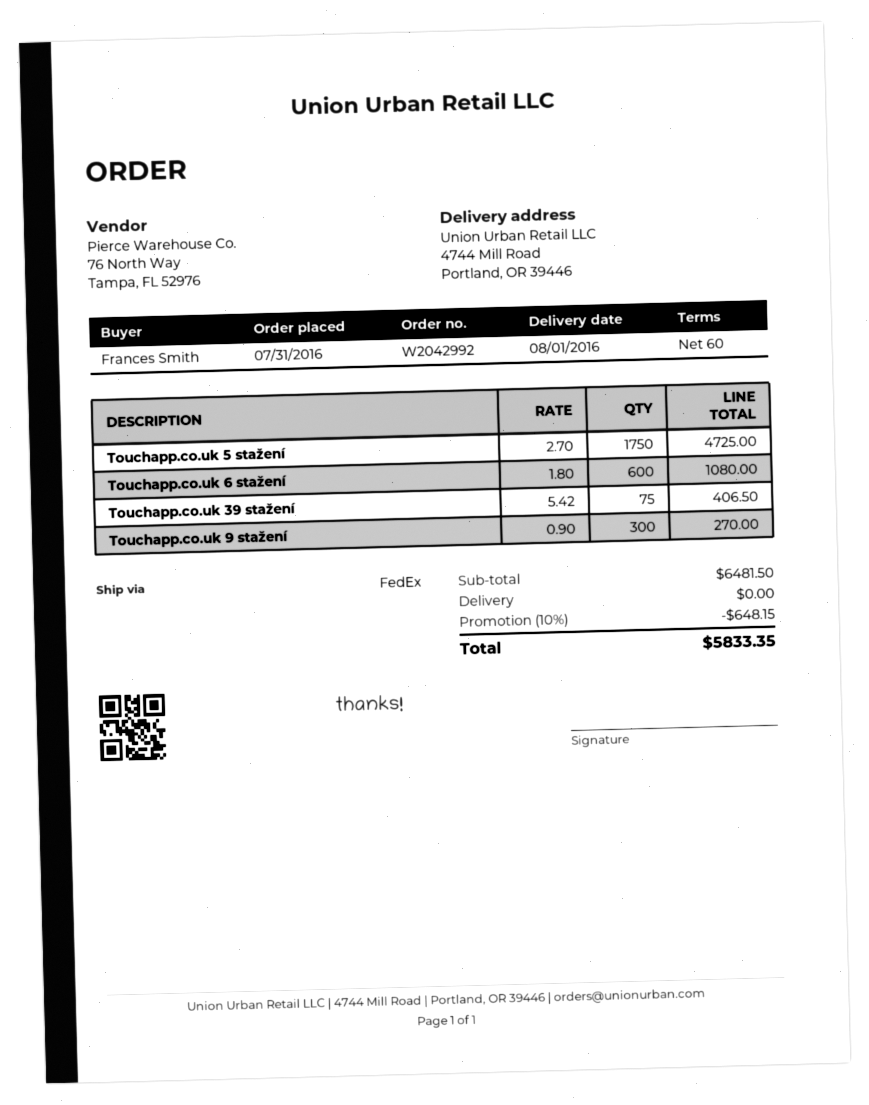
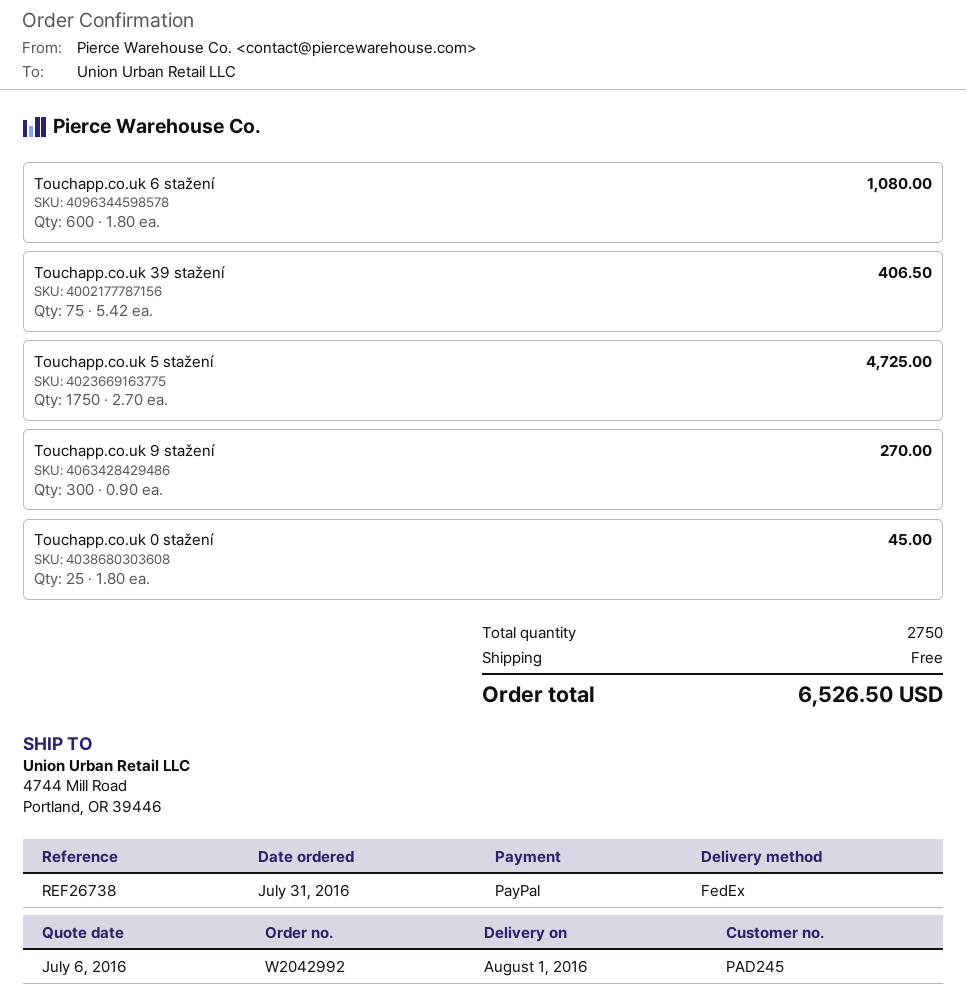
Touchapp.co.uk 0 stažení: none -> 25 x 1.80 = 45.00
discount: 10% = 648.15 -> none
total: 5833.35 -> 6526.50

